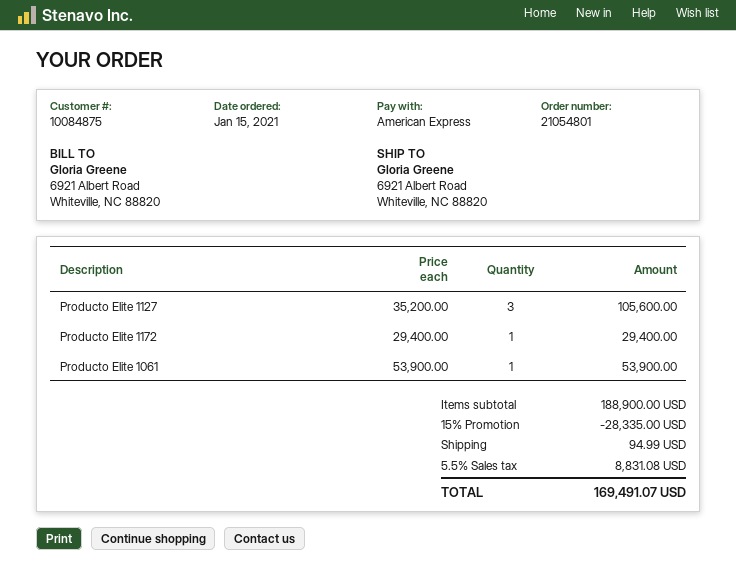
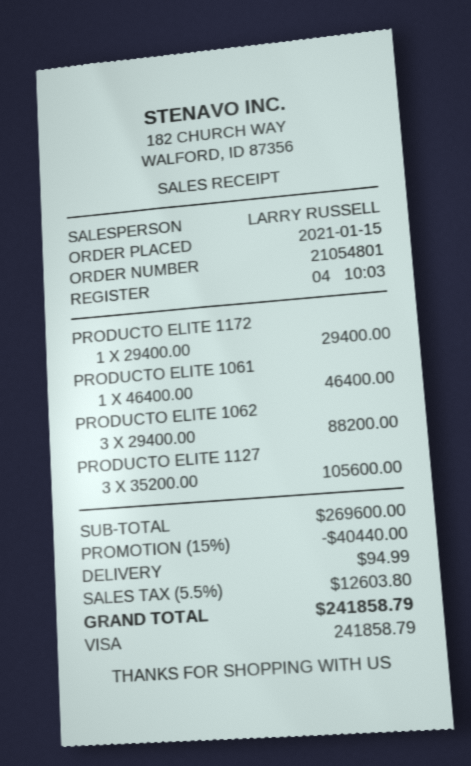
payment method: American Express -> Visa
Producto Elite 1061: 1 x 53900.00 = 53900.00 -> 1 x 46400.00 = 46400.00
PRODUCTO ELITE 1062: none -> 3 x 29400.00 = 88200.00
subtotal: 188900.00 -> 269600.00
discount: 15% = 28335.00 -> 15% = 40440.00
tax: 5.5% = 8831.08 -> 5.5% = 12603.80
total: 169491.07 -> 241858.79

